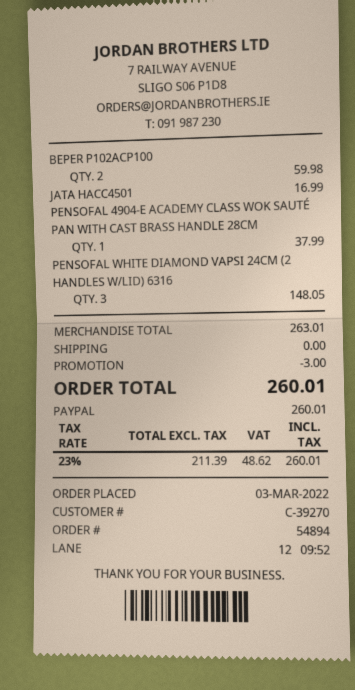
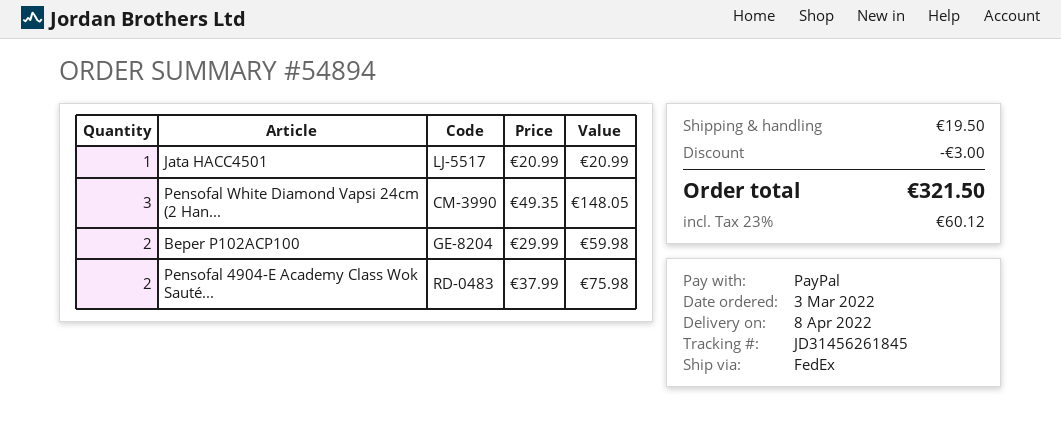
JATA HACC4501: 1 for 16.99 -> 1 for 20.99
PENSOFAL 4904-E ACADEMY CLASS WOK SAUTÉ PAN WITH CAST BRASS HANDLE 28CM: 1 for 37.99 -> 2 for 75.98
shipping: 0.00 -> 19.50
tax: 23% = 48.62 -> 23% = 60.12
total: 260.01 -> 321.50

